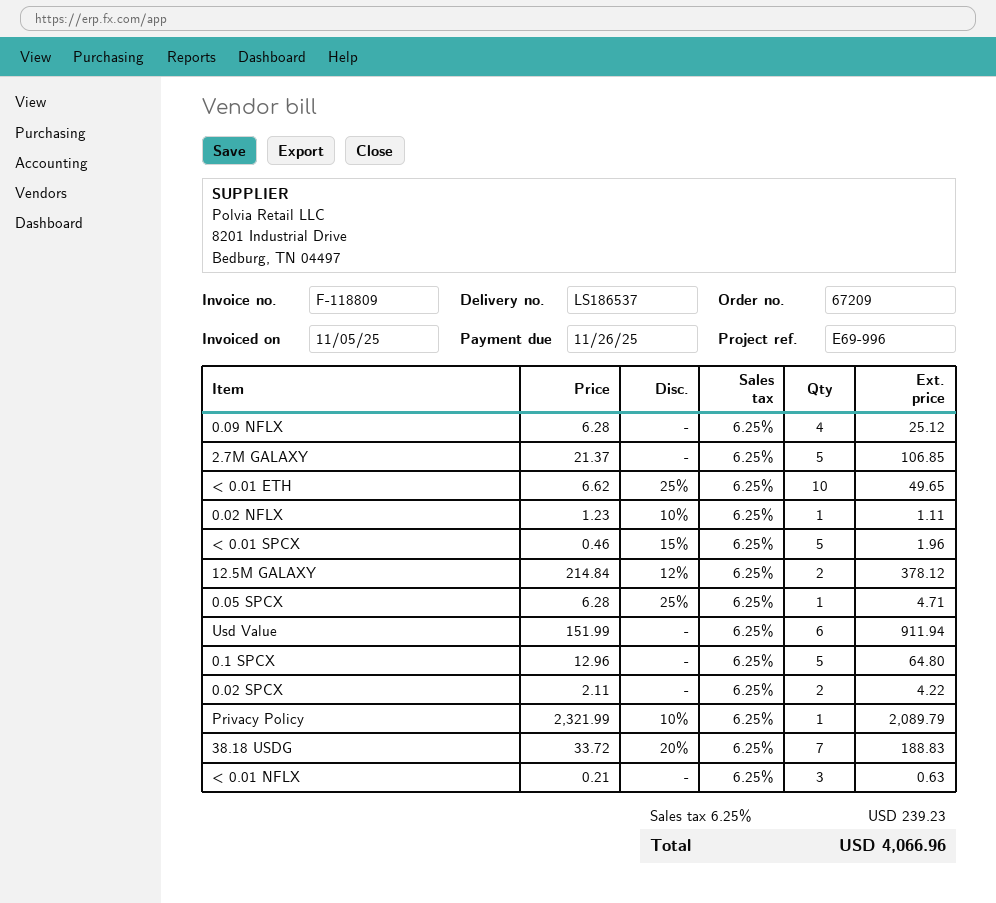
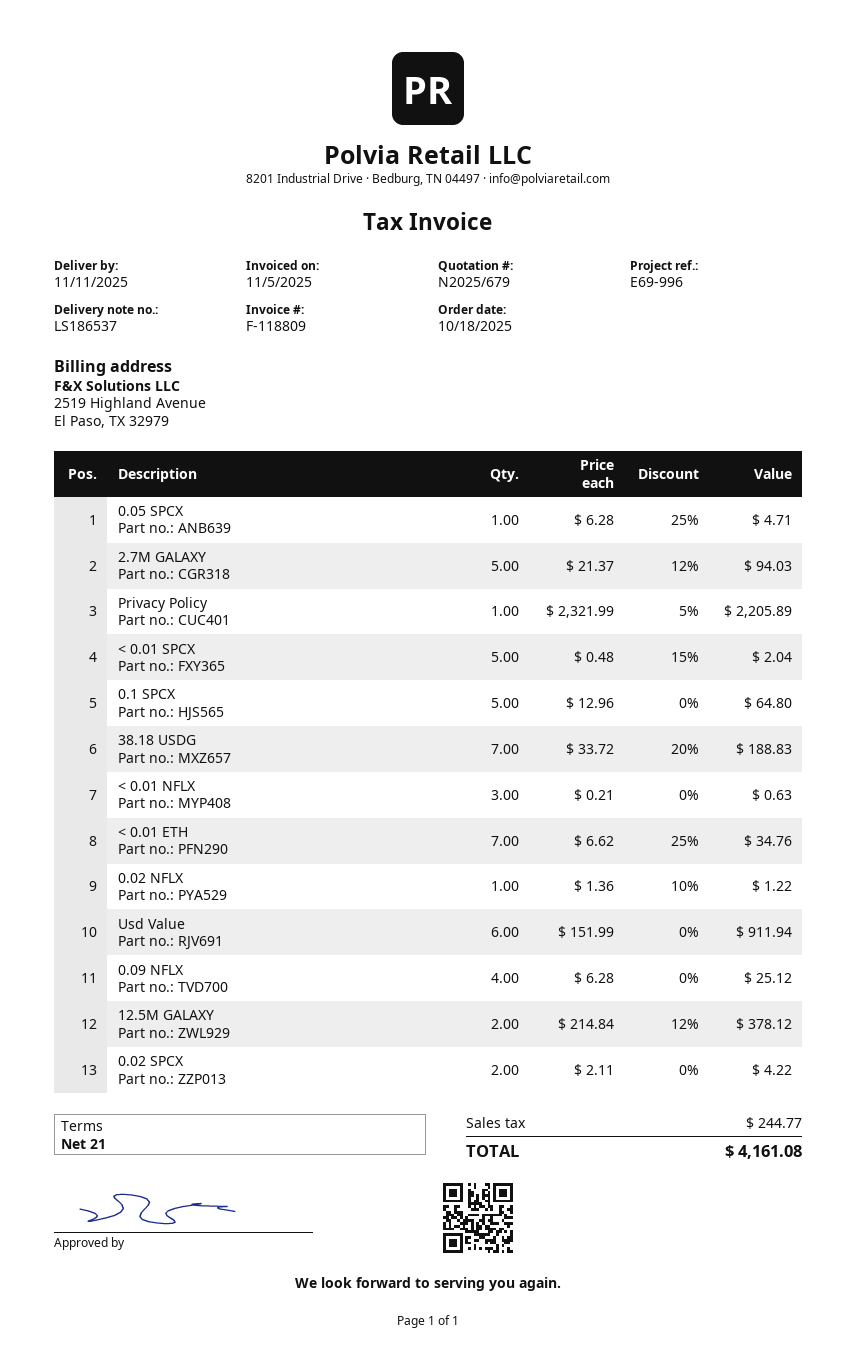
2.7M GALAXY: 5 x 21.37 = 106.85 -> 5 x 21.37 - 12% = 94.03
< 0.01 ETH: 10 x 6.62 - 25% = 49.65 -> 7 x 6.62 - 25% = 34.76
0.02 NFLX: 1 x 1.23 - 10% = 1.11 -> 1 x 1.36 - 10% = 1.22
< 0.01 SPCX: 5 x 0.46 - 15% = 1.96 -> 5 x 0.48 - 15% = 2.04
Privacy Policy: 1 x 2321.99 - 10% = 2089.79 -> 1 x 2321.99 - 5% = 2205.89
tax: 239.23 -> 244.77
total: 4066.96 -> 4161.08

